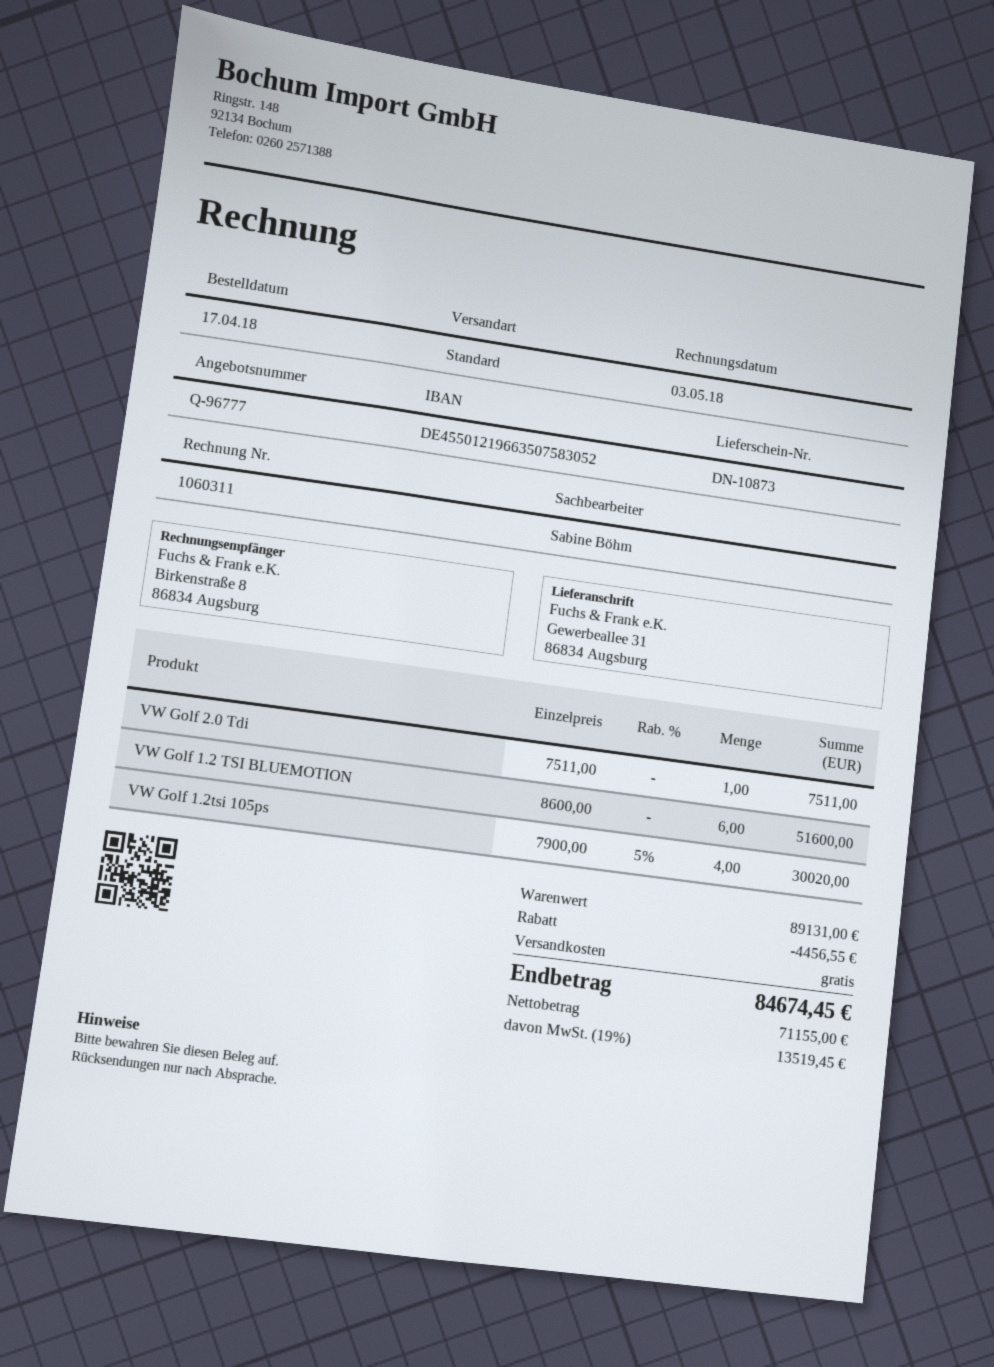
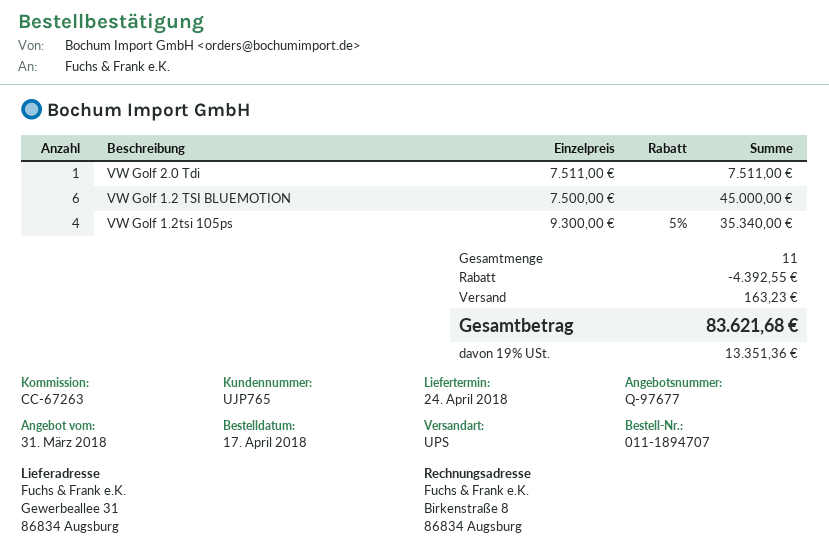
quote number: Q-96777 -> Q-97677
shipping method: standard -> UPS
VW Golf 1.2 TSI BLUEMOTION: 6 x 8600.00 = 51600.00 -> 6 x 7500.00 = 45000.00
VW Golf 1.2tsi 105ps: 4 x 7900.00 - 5% = 30020.00 -> 4 x 9300.00 - 5% = 35340.00
discount: 4456.55 -> 4392.55
shipping: 0.00 -> 163.23
tax: 19% = 13519.45 -> 19% = 13351.36
total: 84674.45 -> 83621.68

